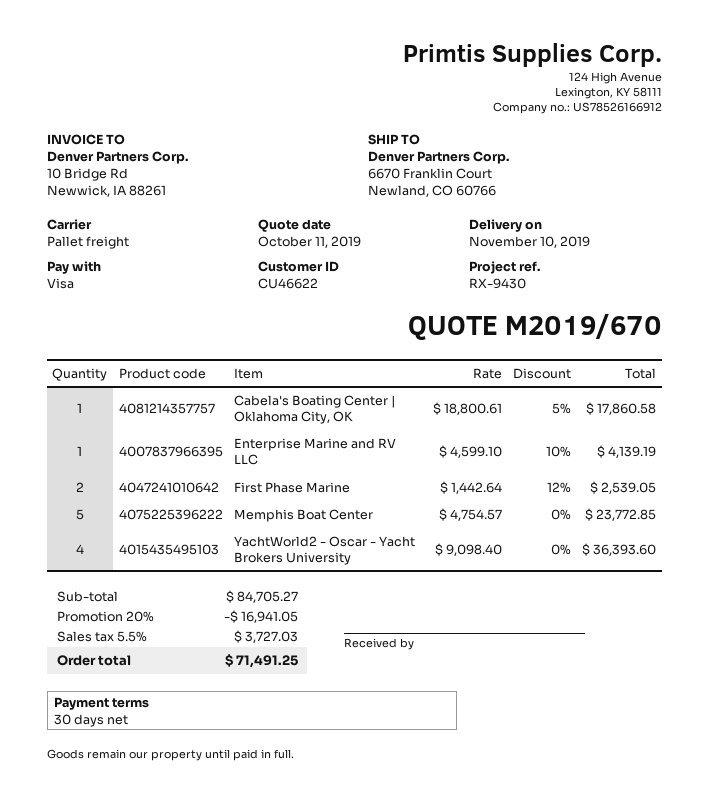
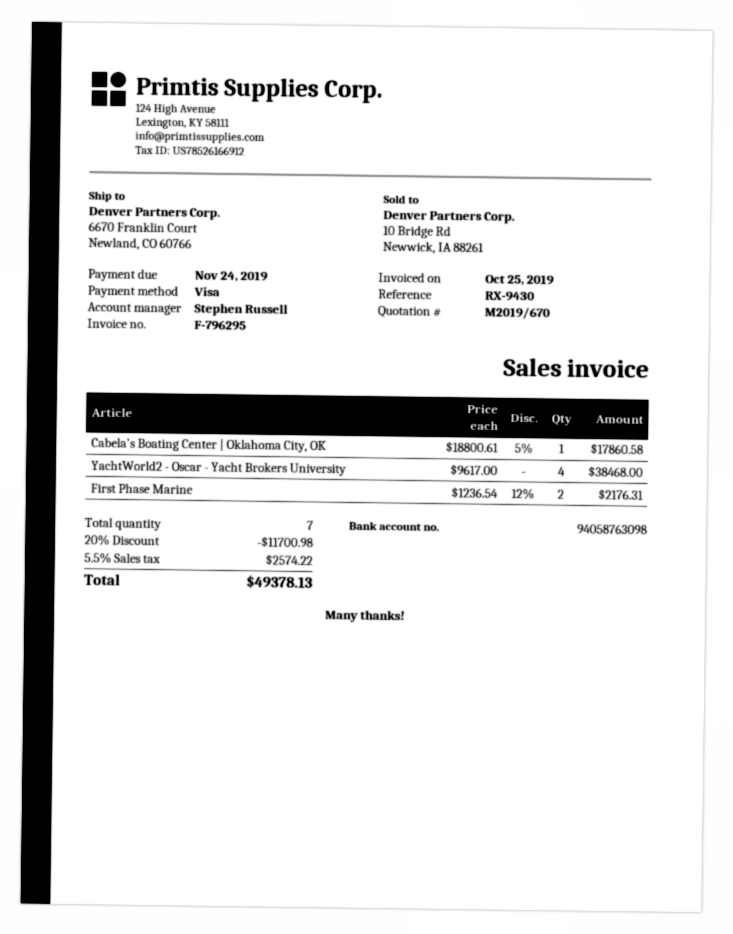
Enterprise Marine and RV LLC: 1 x 4599.10 - 10% = 4139.19 -> none
First Phase Marine: 2 x 1442.64 - 12% = 2539.05 -> 2 x 1236.54 - 12% = 2176.31
Memphis Boat Center: 5 x 4754.57 = 23772.85 -> none
YachtWorld2 - Oscar - Yacht Brokers University: 4 x 9098.40 = 36393.60 -> 4 x 9617.00 = 38468.00
discount: 20% = 16941.05 -> 20% = 11700.98
tax: 5.5% = 3727.03 -> 5.5% = 2574.22
total: 71491.25 -> 49378.13

